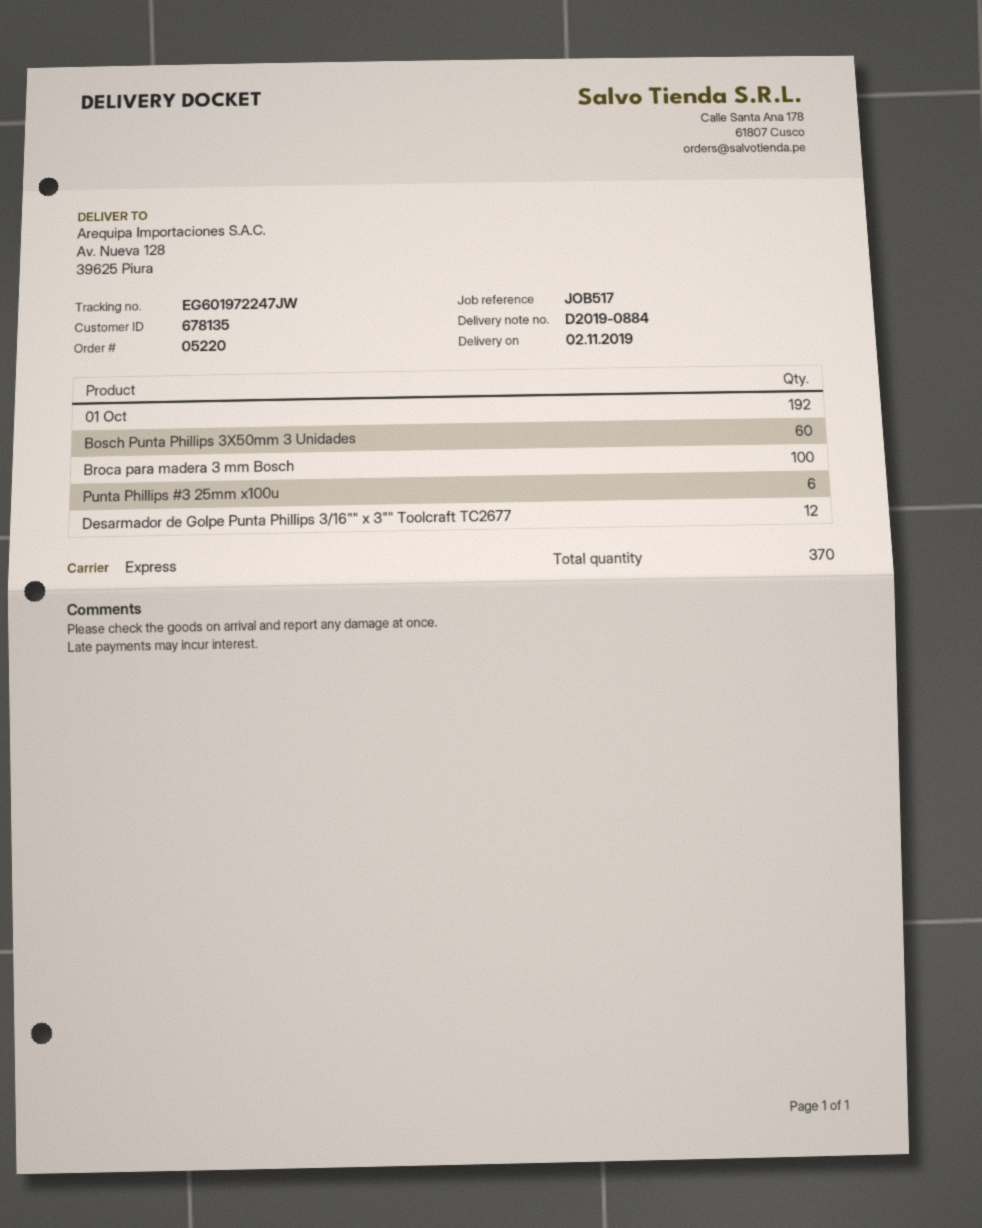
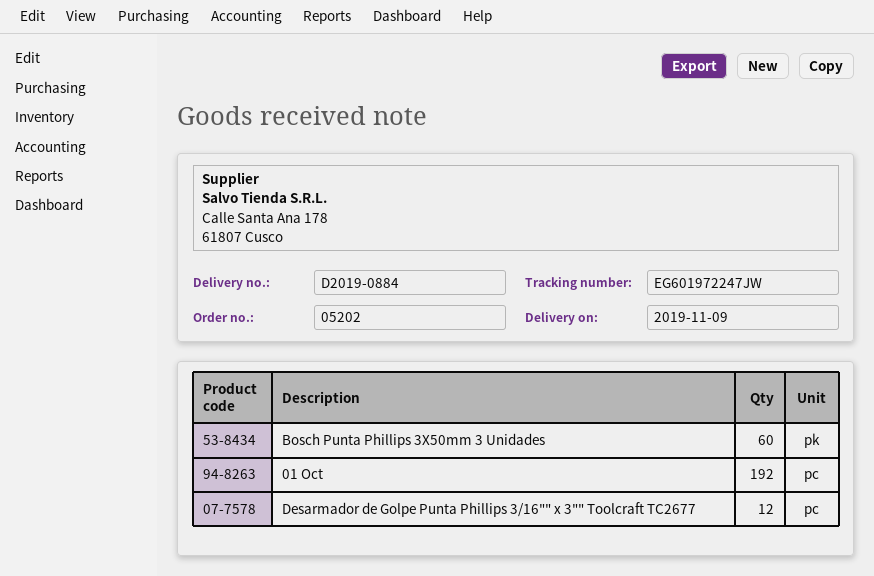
order number: 05220 -> 05202
delivery date: 2019-11-02 -> 2019-11-09
Broca para madera 3 mm Bosch: 100 -> none
Punta Phillips #3 25mm x100u: 6 -> none

